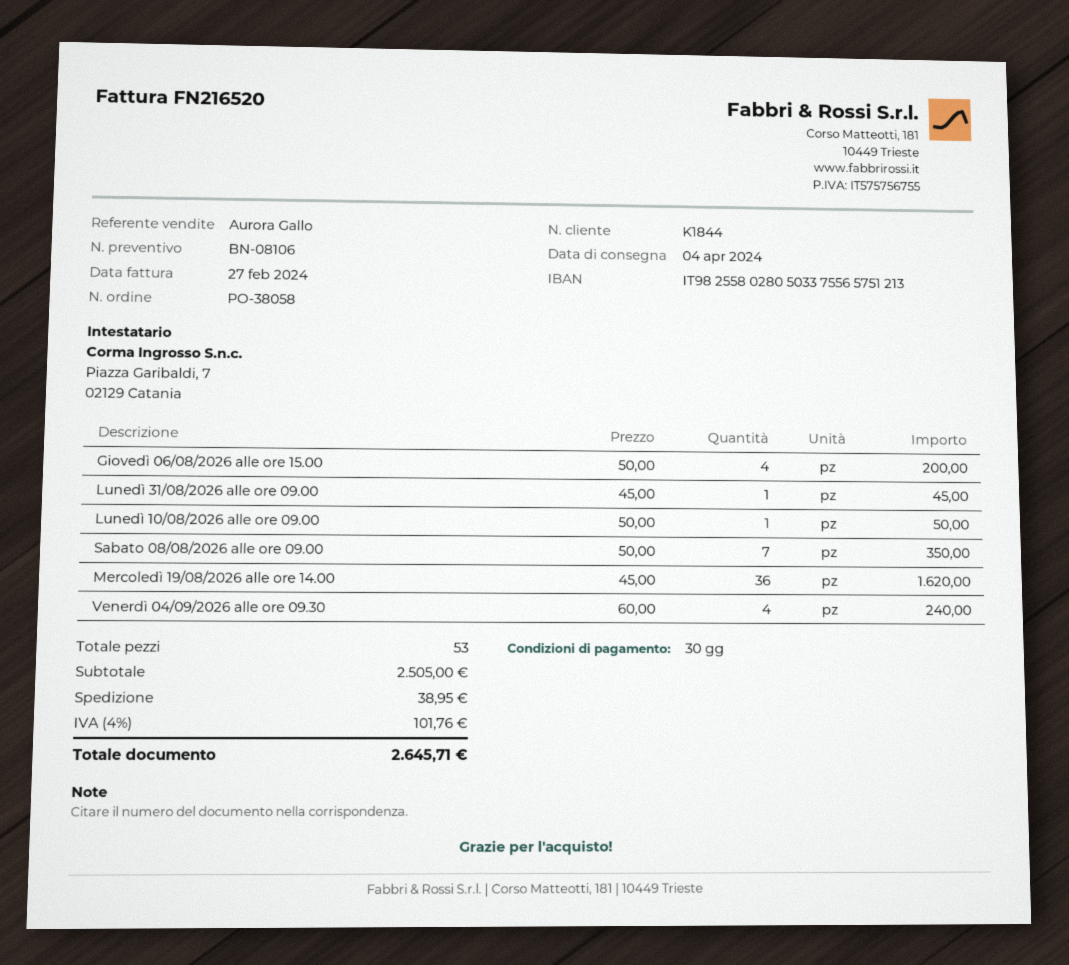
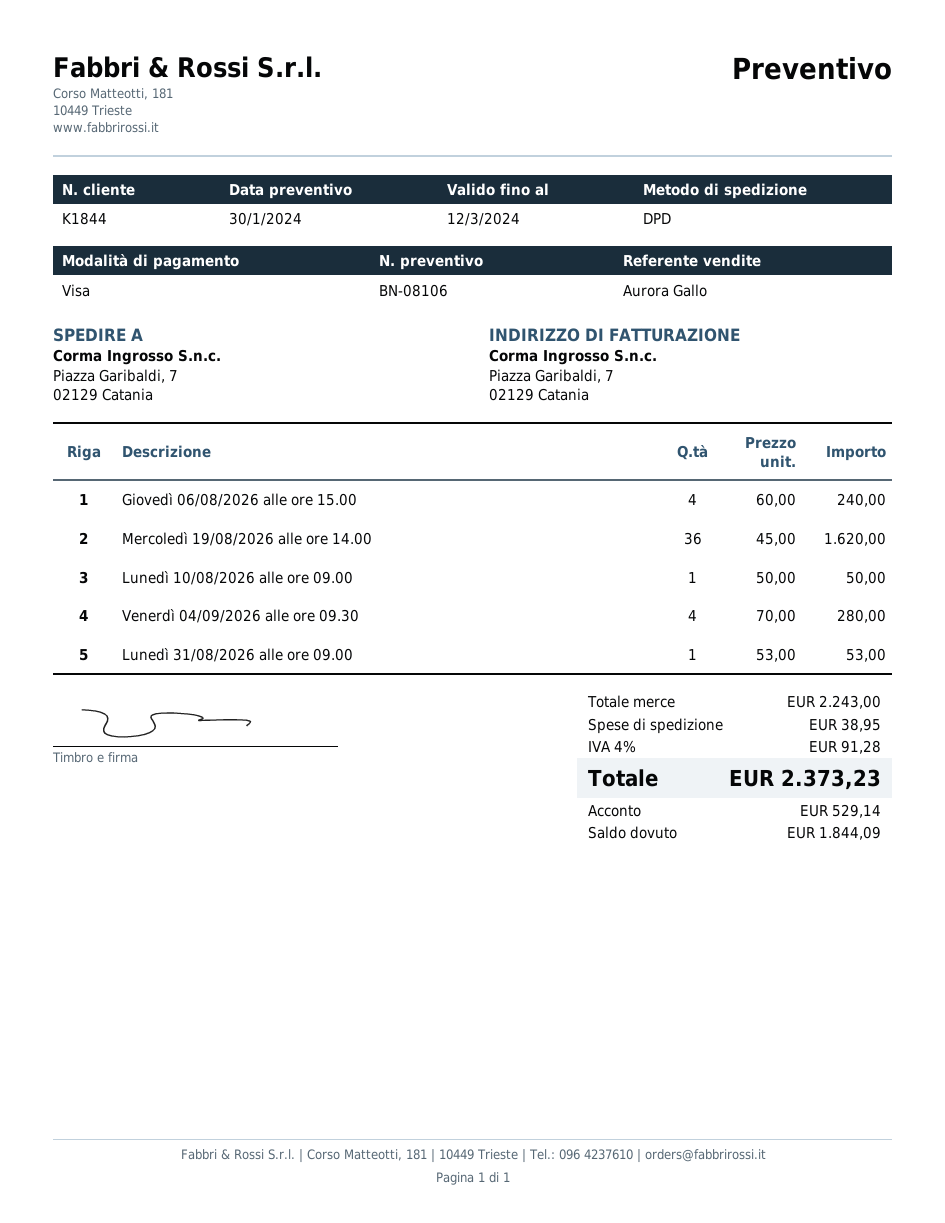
Giovedì 06/08/2026 alle ore 15.00: 4 x 50.00 = 200.00 -> 4 x 60.00 = 240.00
Lunedì 31/08/2026 alle ore 09.00: 1 x 45.00 = 45.00 -> 1 x 53.00 = 53.00
Sabato 08/08/2026 alle ore 09.00: 7 x 50.00 = 350.00 -> none
Venerdì 04/09/2026 alle ore 09.30: 4 x 60.00 = 240.00 -> 4 x 70.00 = 280.00
subtotal: 2505.00 -> 2243.00
tax: 4% = 101.76 -> 4% = 91.28
total: 2645.71 -> 2373.23

